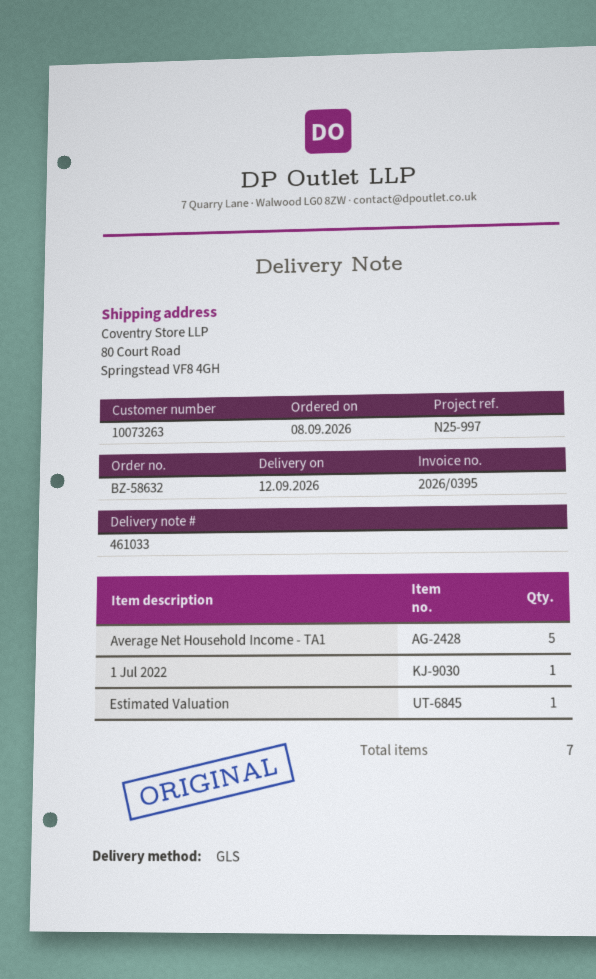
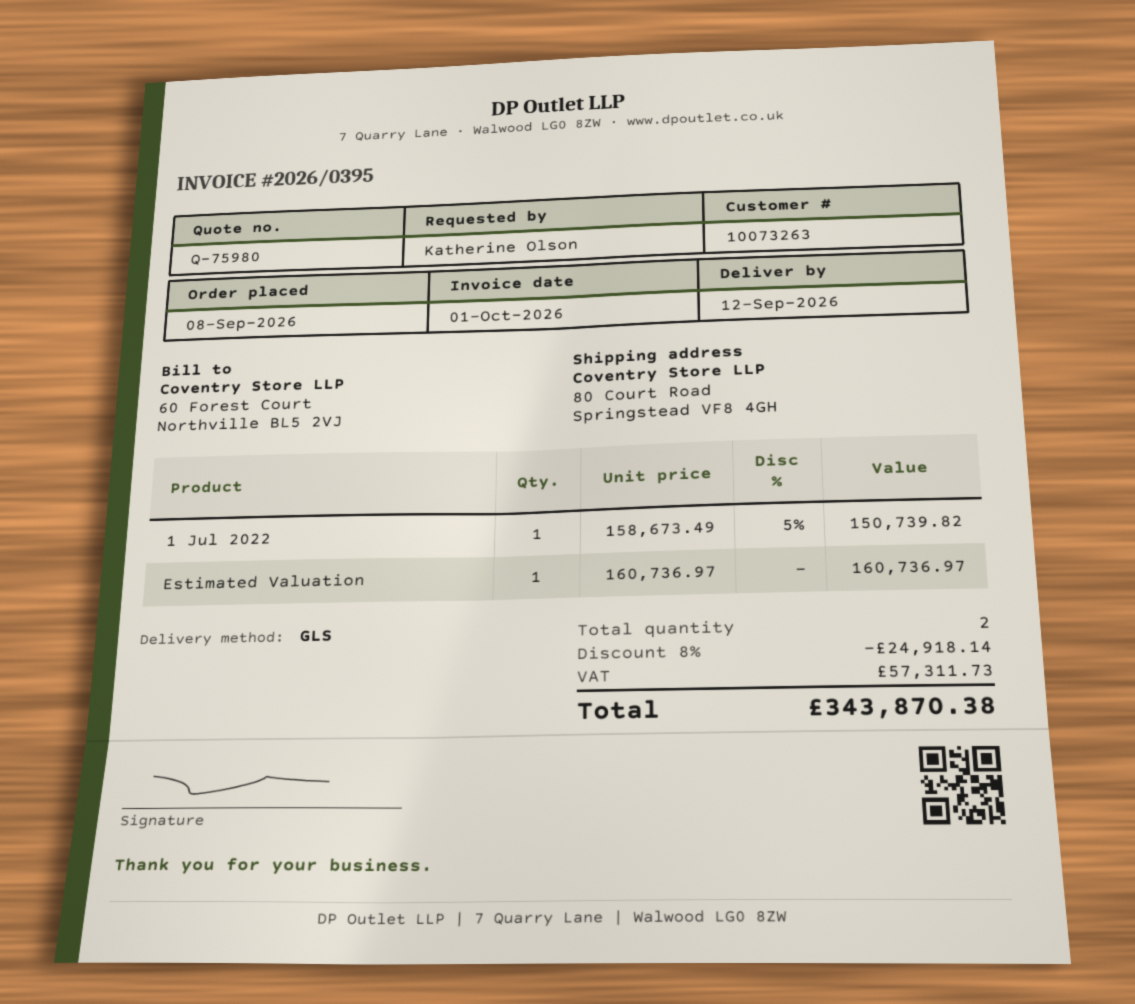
Average Net Household Income - TA1: 5 -> none
total quantity: 7 -> 2

